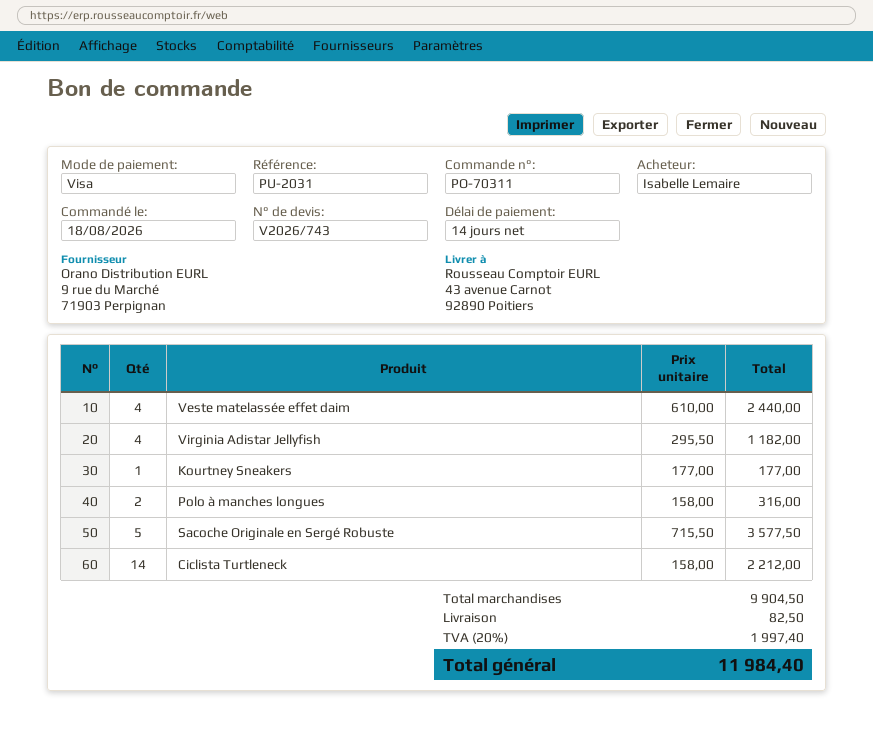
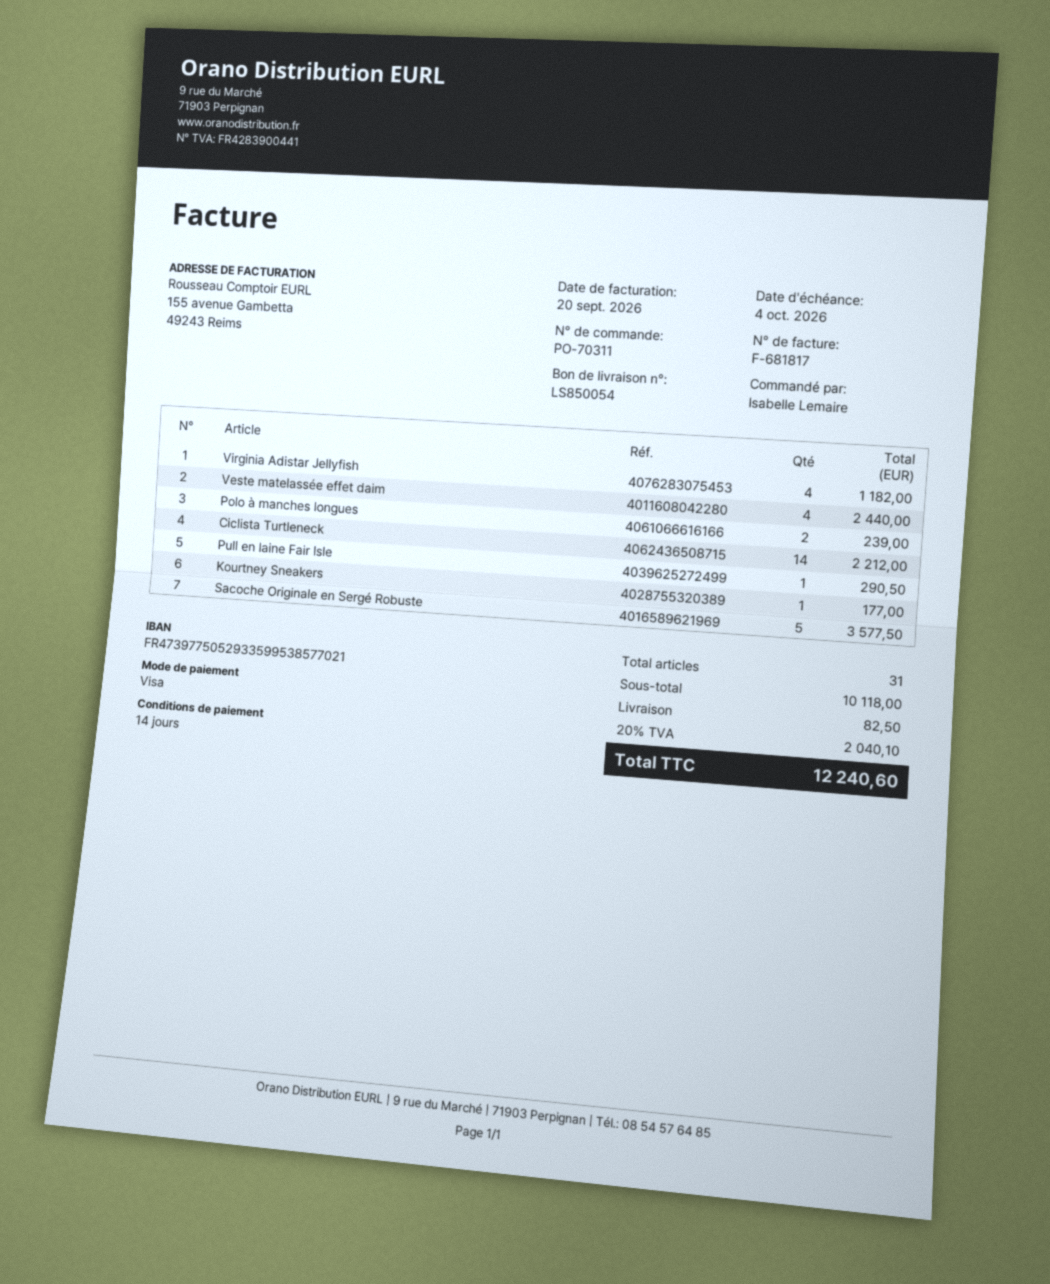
Polo à manches longues: 2 for 316.00 -> 2 for 239.00
Pull en laine Fair Isle: none -> 1 for 290.50
subtotal: 9904.50 -> 10118.00
tax: 20% = 1997.40 -> 20% = 2040.10
total: 11984.40 -> 12240.60

